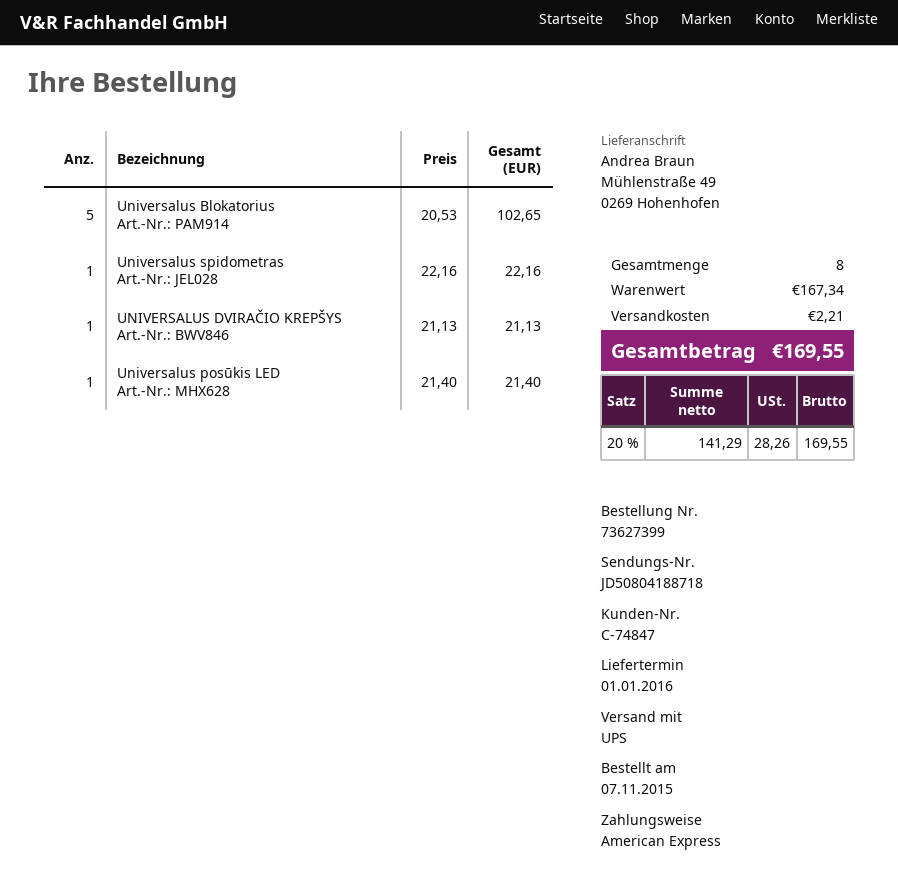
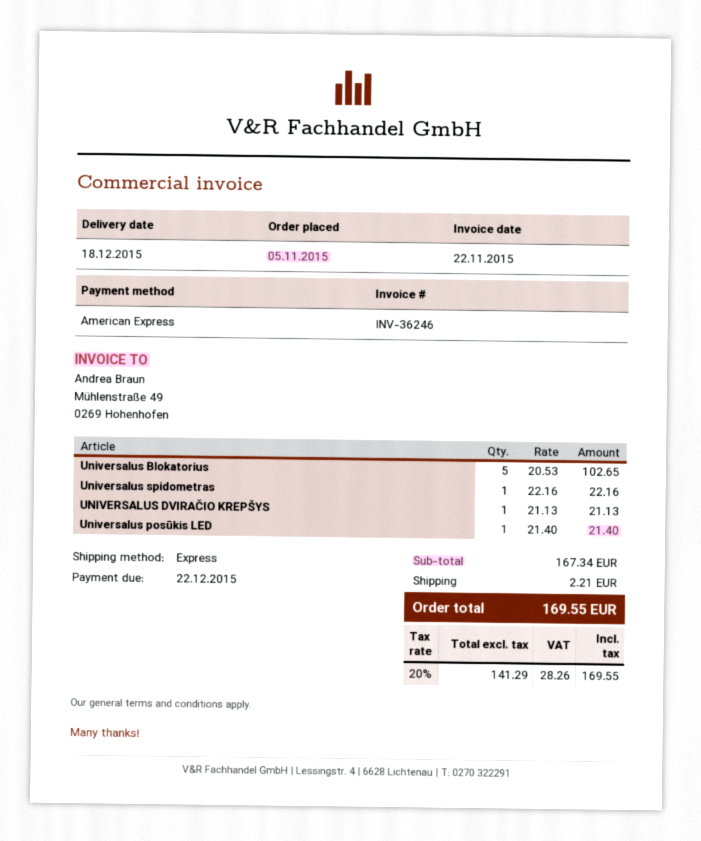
order date: 2015-11-07 -> 2015-11-05
delivery date: 2016-01-01 -> 2015-12-18
shipping method: UPS -> express

